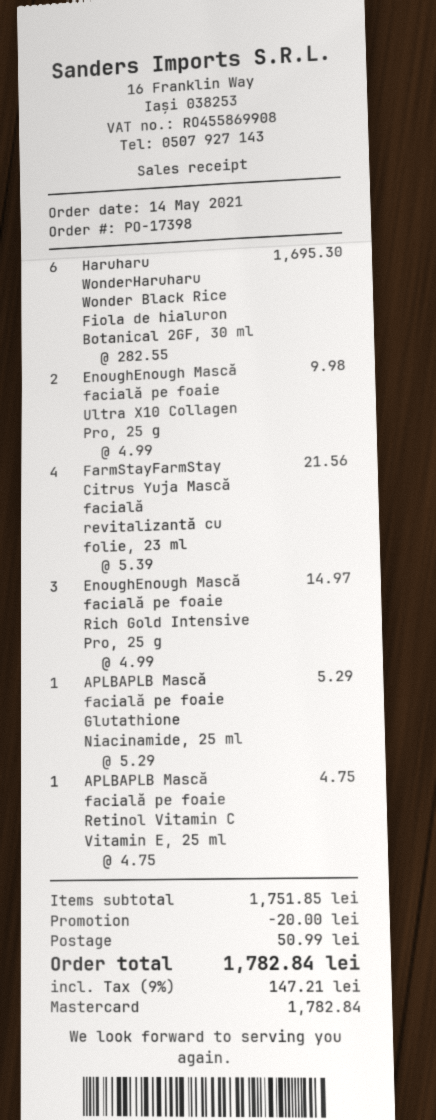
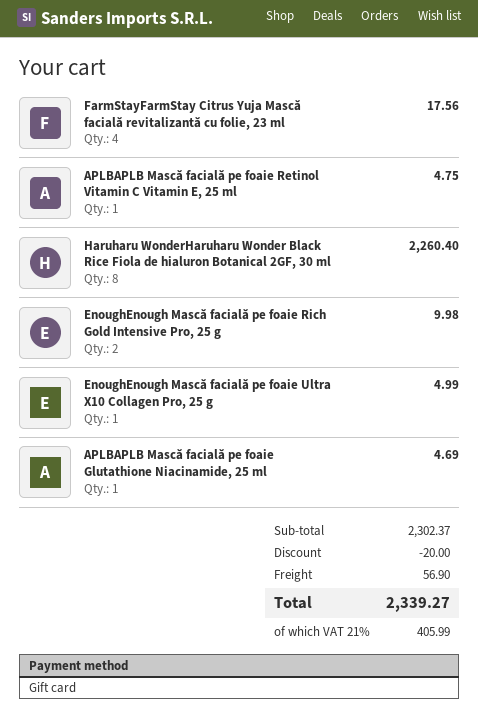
payment method: Mastercard -> gift card
Haruharu WonderHaruharu Wonder Black Rice Fiola de hialuron Botanical 2GF, 30 ml: 6 for 1695.30 -> 8 for 2260.40
EnoughEnough Mască facială pe foaie Ultra X10 Collagen Pro, 25 g: 2 for 9.98 -> 1 for 4.99
FarmStayFarmStay Citrus Yuja Mască facială revitalizantă cu folie, 23 ml: 4 for 21.56 -> 4 for 17.56
EnoughEnough Mască facială pe foaie Rich Gold Intensive Pro, 25 g: 3 for 14.97 -> 2 for 9.98
APLBAPLB Mască facială pe foaie Glutathione Niacinamide, 25 ml: 1 for 5.29 -> 1 for 4.69
subtotal: 1751.85 -> 2302.37
shipping: 50.99 -> 56.90
tax: 9% = 147.21 -> 21% = 405.99
total: 1782.84 -> 2339.27

